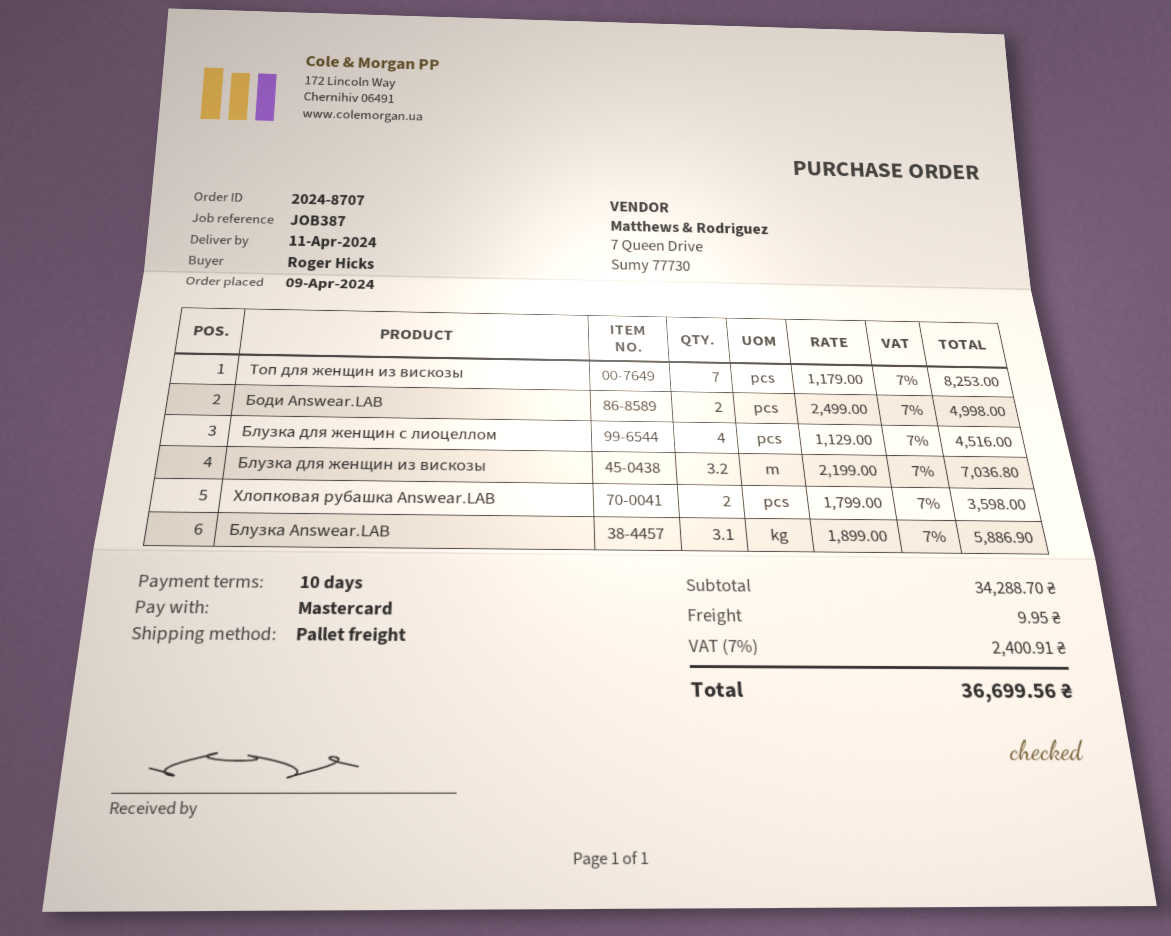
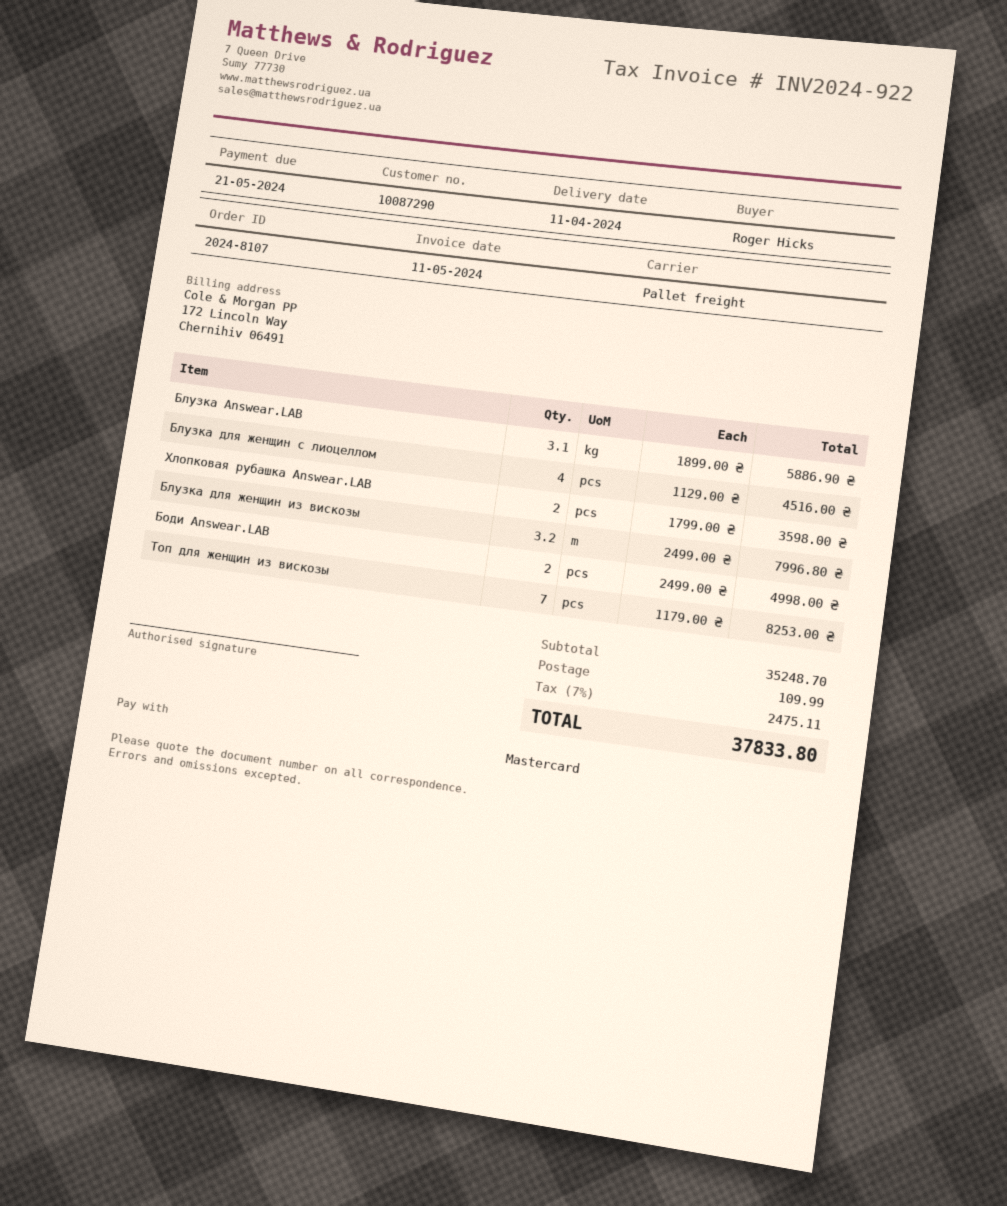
order number: 2024-8707 -> 2024-8107
Блузка для женщин из вискозы: 3.2 x 2199.00 = 7036.80 -> 3.2 x 2499.00 = 7996.80
subtotal: 34288.70 -> 35248.70
shipping: 9.95 -> 109.99
tax: 7% = 2400.91 -> 7% = 2475.11
total: 36699.56 -> 37833.80

